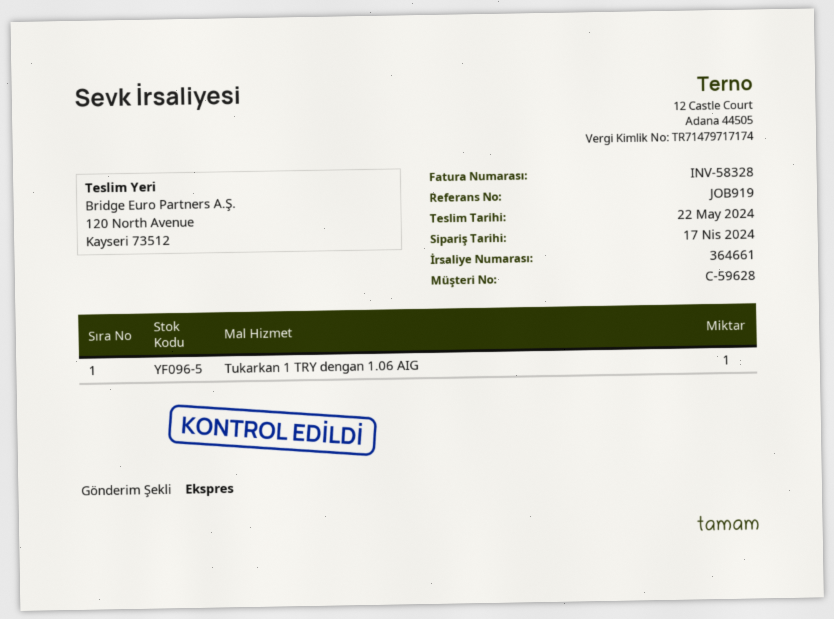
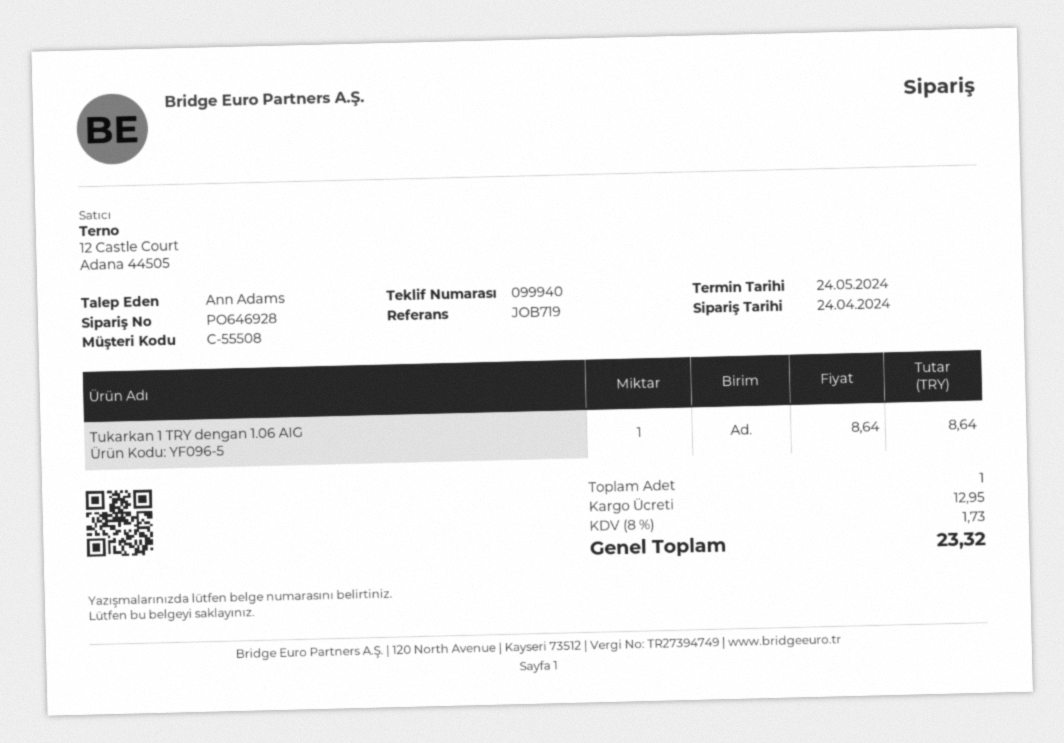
order date: 2024-04-17 -> 2024-04-24
delivery date: 2024-05-22 -> 2024-05-24
customer number: C-59628 -> C-55508
reference: JOB919 -> JOB719

